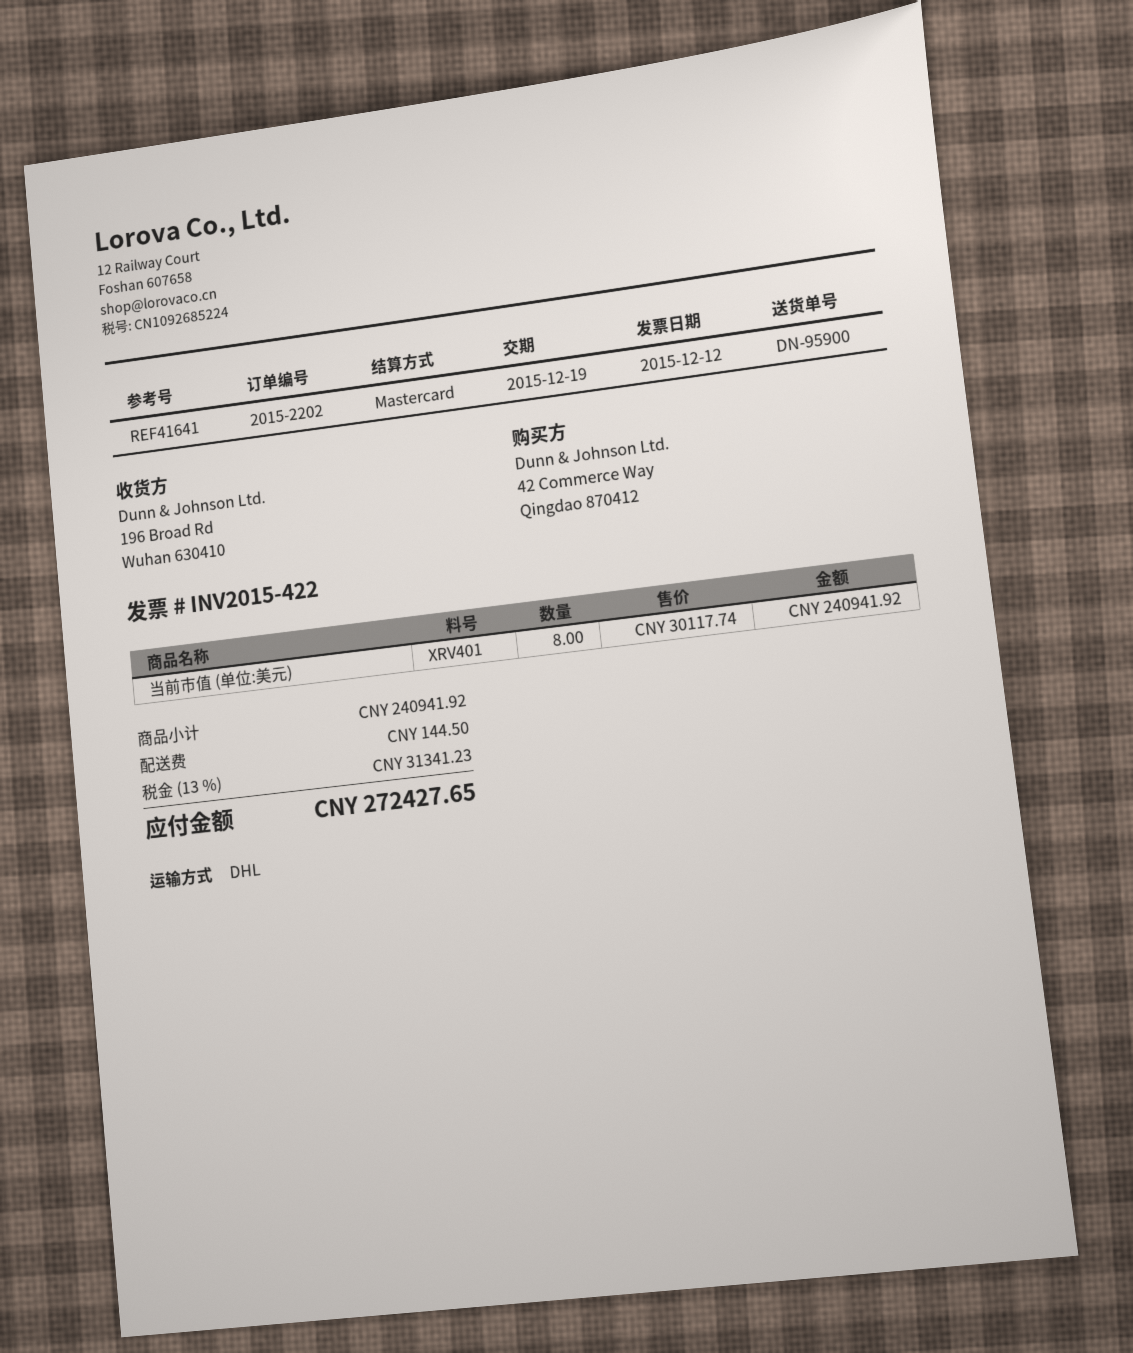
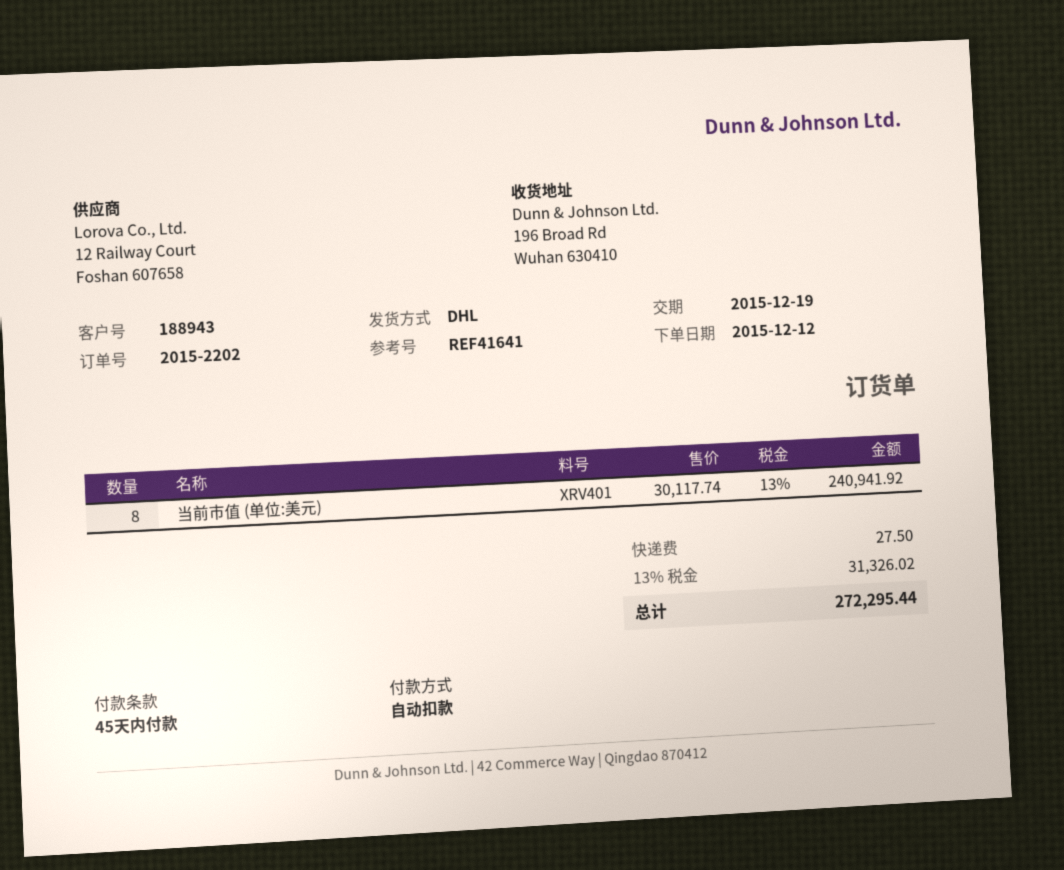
payment method: Mastercard -> direct debit
shipping: 144.50 -> 27.50
tax: 13% = 31341.23 -> 13% = 31326.02
total: 272427.65 -> 272295.44

